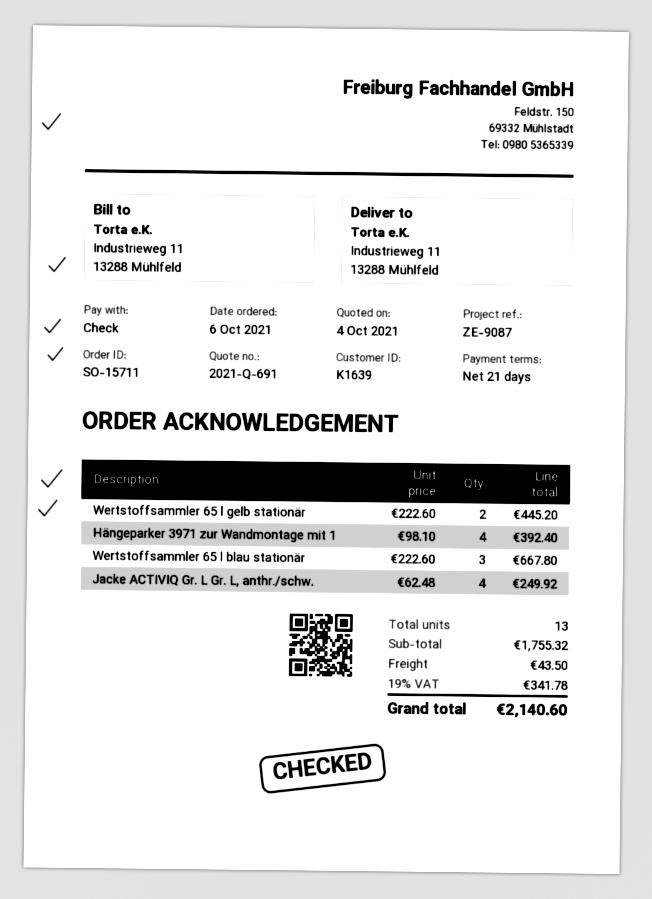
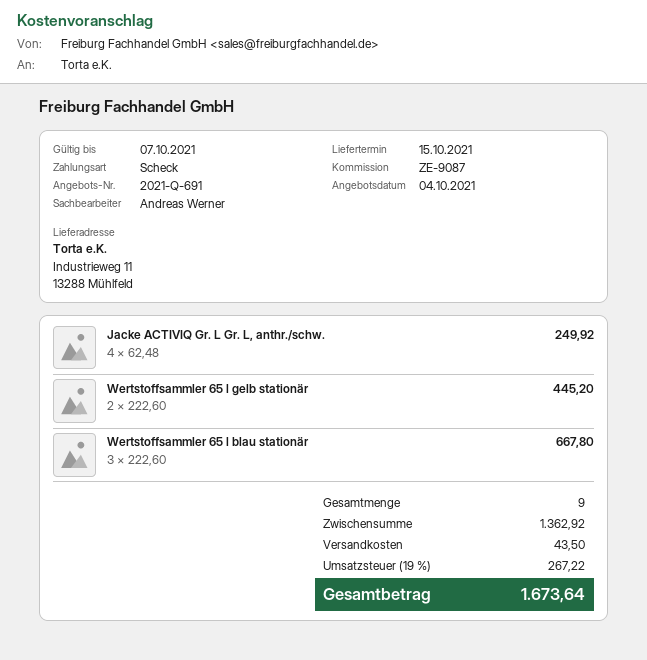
Hängeparker 3971 zur Wandmontage mit 1: 4 x 98.10 = 392.40 -> none
total quantity: 13 -> 9
subtotal: 1755.32 -> 1362.92
tax: 19% = 341.78 -> 19% = 267.22
total: 2140.60 -> 1673.64

